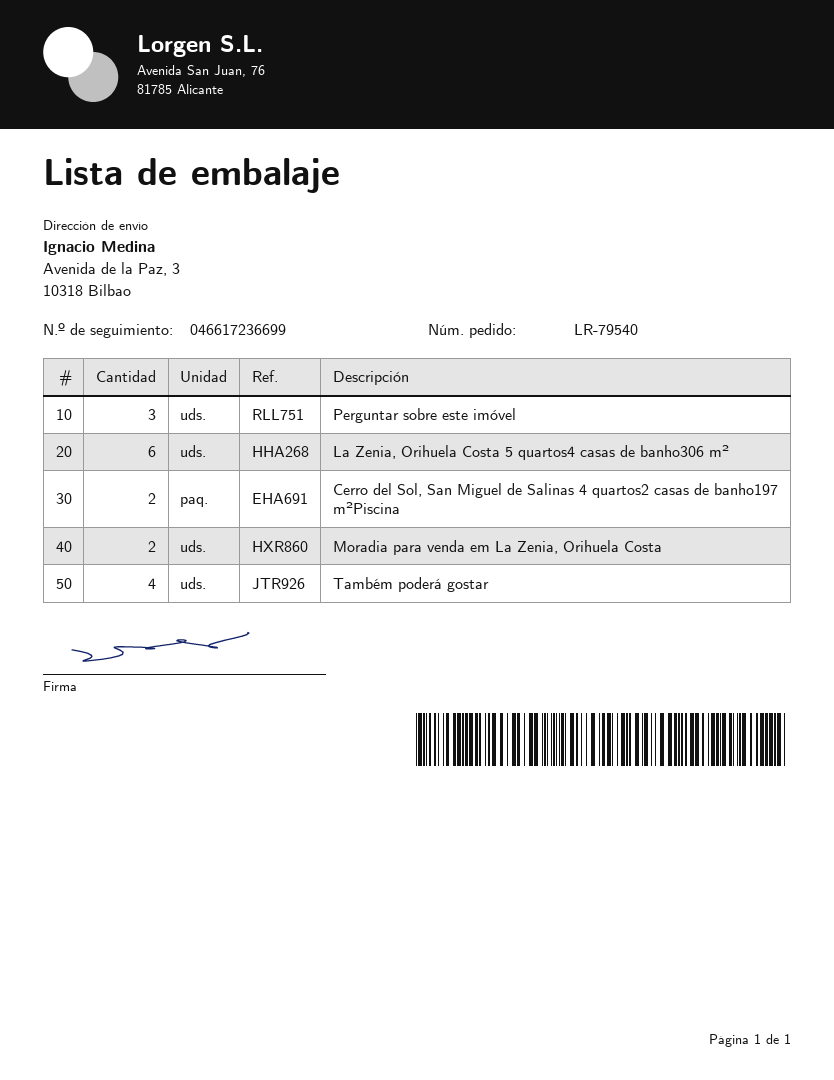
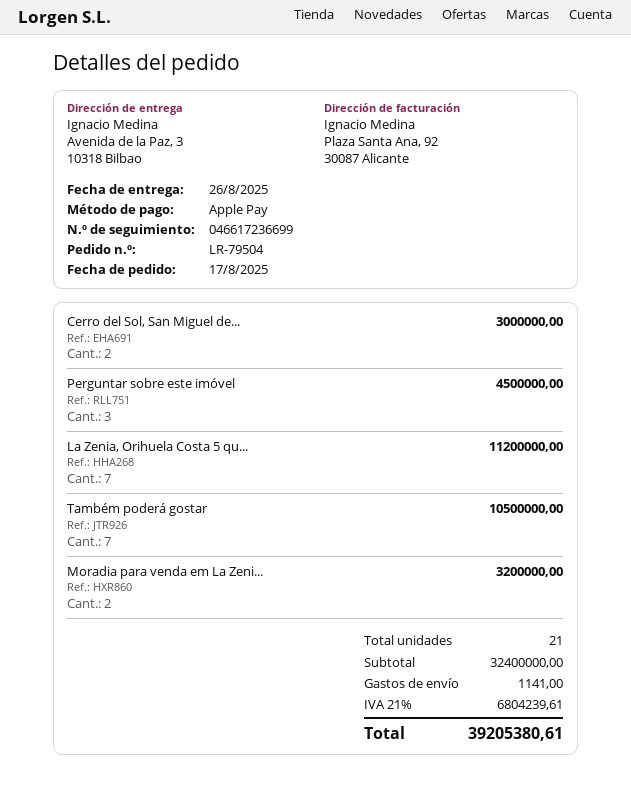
order number: LR-79540 -> LR-79504
La Zenia, Orihuela Costa 5 quartos4 casas de banho306 m²: 6 -> 7
Também poderá gostar: 4 -> 7

